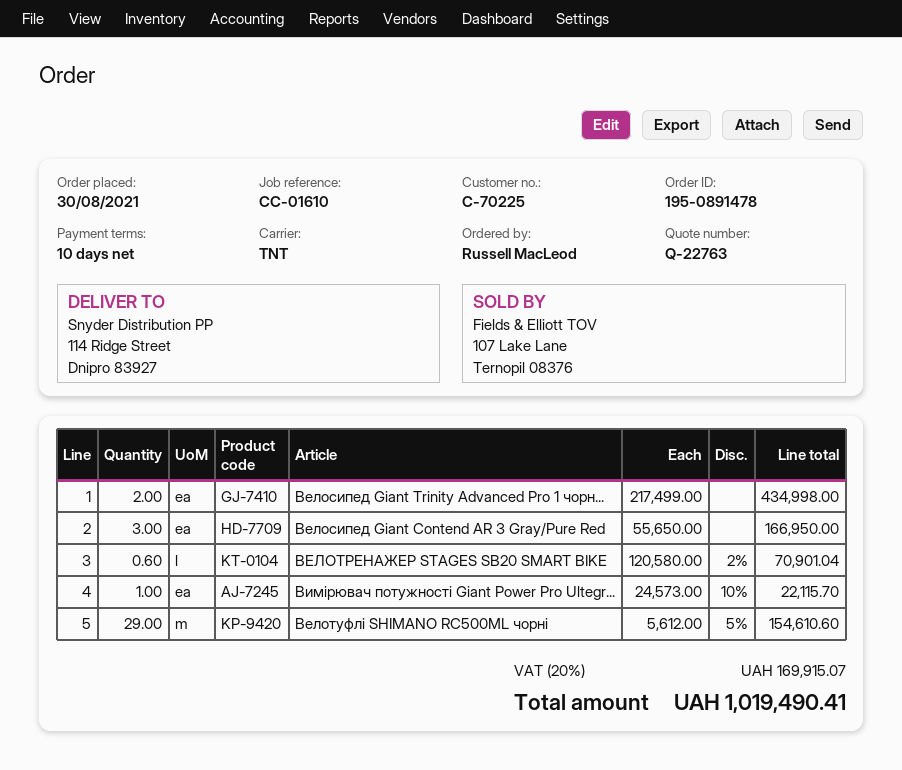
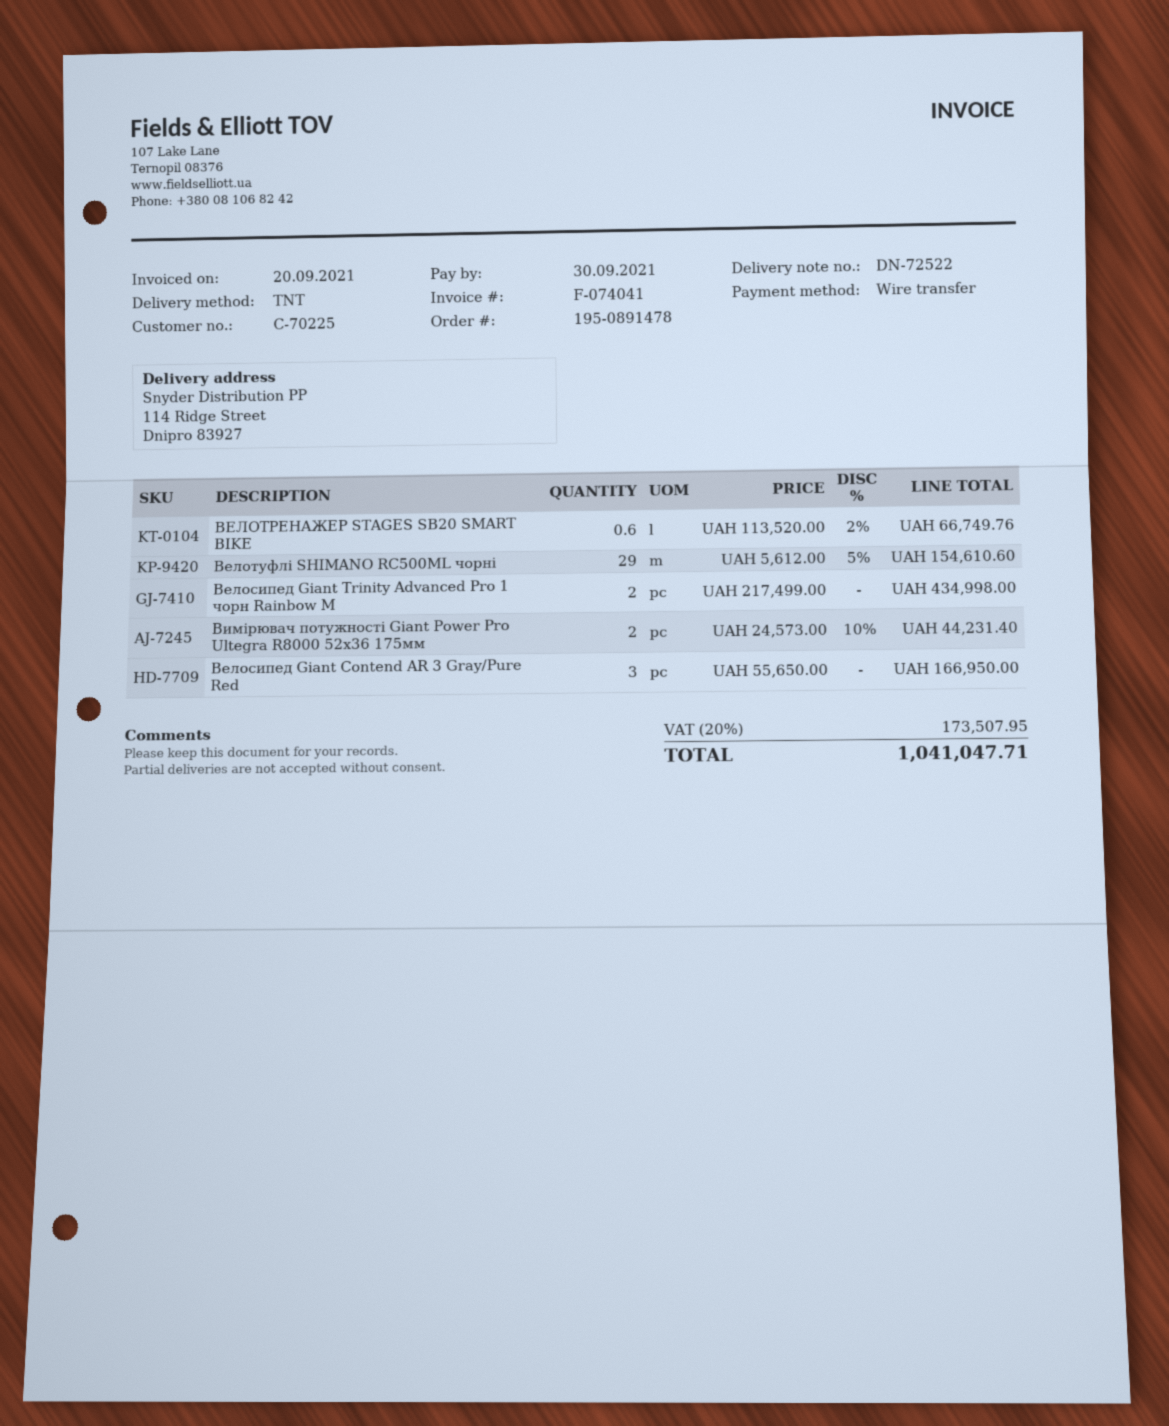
ВЕЛОТРЕНАЖЕР STAGES SB20 SMART BIKE: 0.6 x 120580.00 - 2% = 70901.04 -> 0.6 x 113520.00 - 2% = 66749.76
Вимірювач потужності Giant Power Pro Ultegr...: 1 x 24573.00 - 10% = 22115.70 -> 2 x 24573.00 - 10% = 44231.40
tax: 20% = 169915.07 -> 20% = 173507.95
total: 1019490.41 -> 1041047.71

